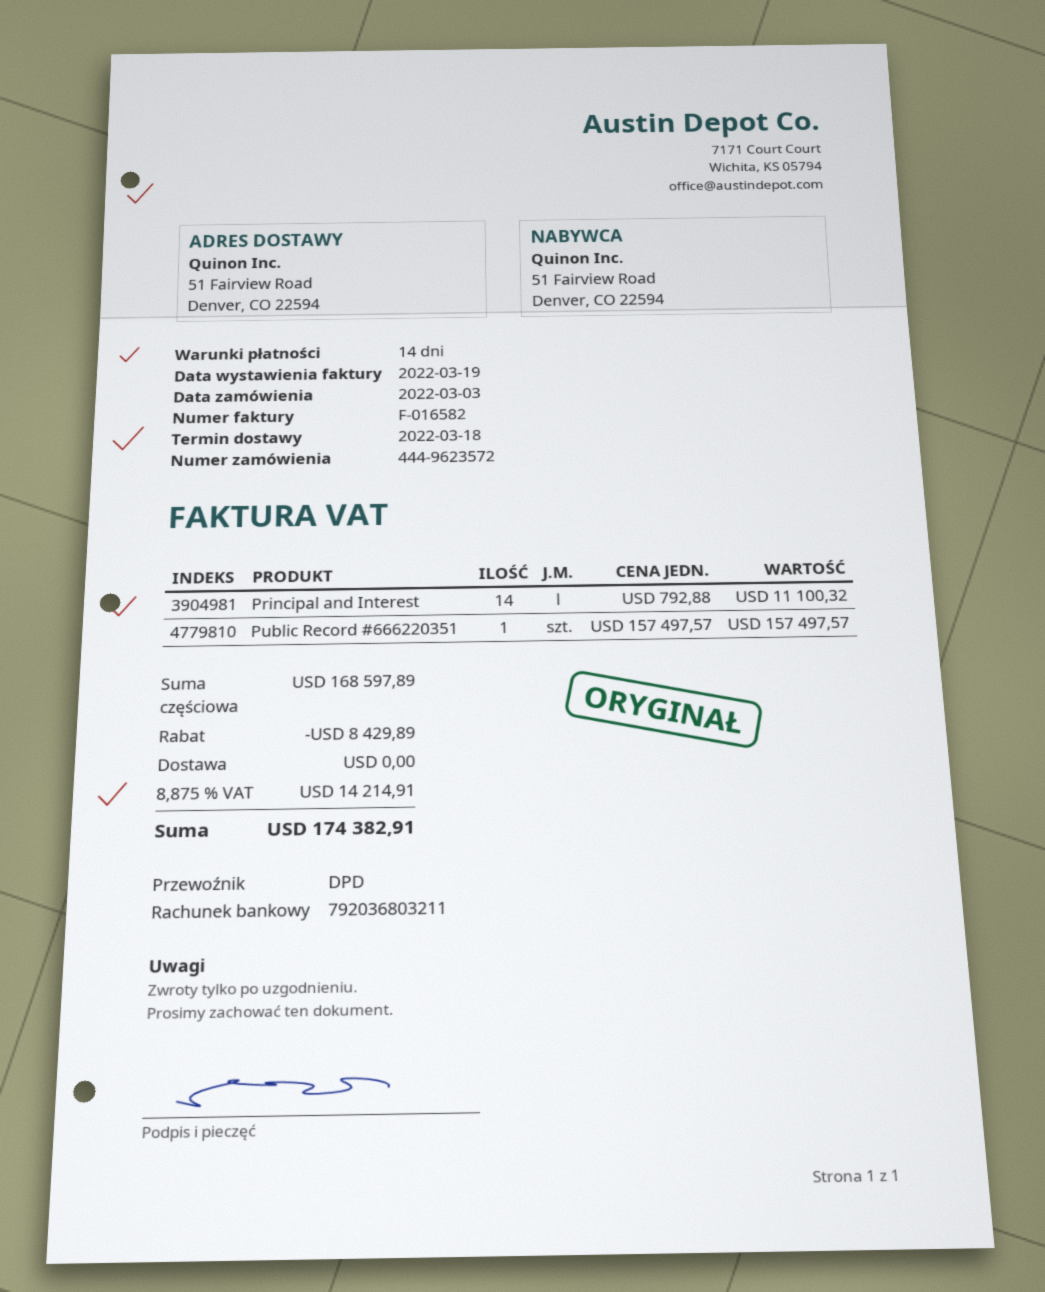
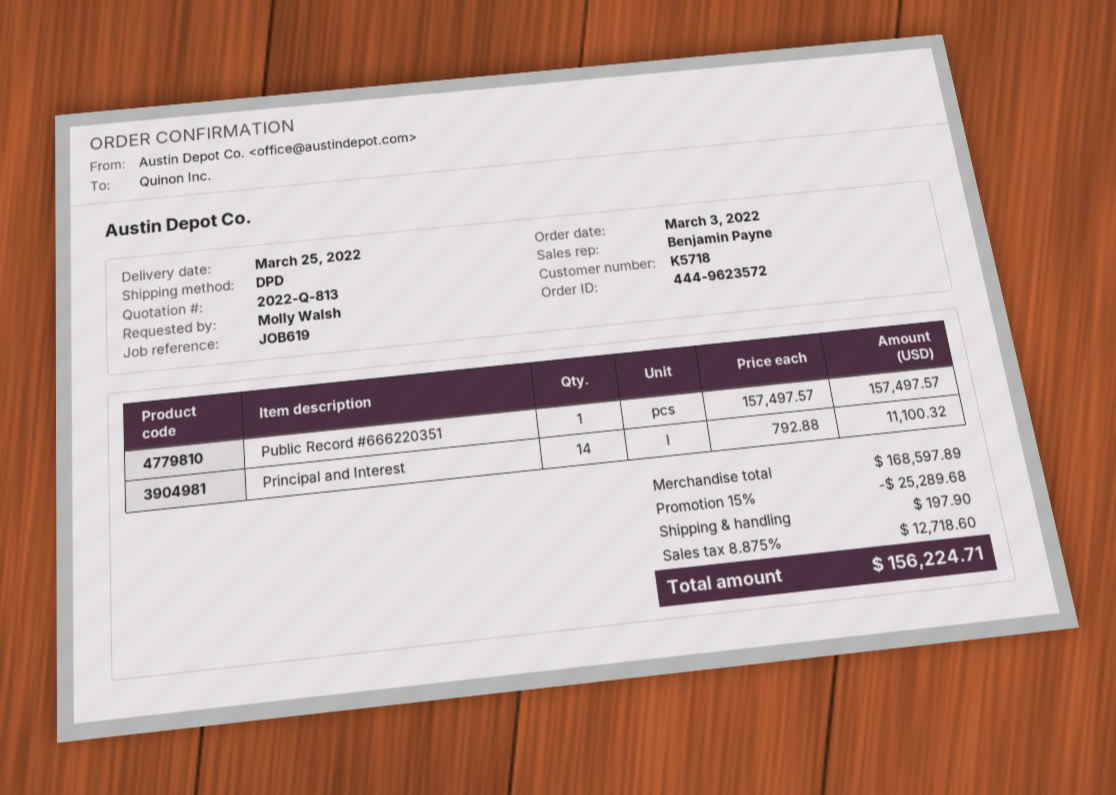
delivery date: 2022-03-18 -> 2022-03-25
discount: 8429.89 -> 25289.68
shipping: 0.00 -> 197.90
tax: 8.875% = 14214.91 -> 8.875% = 12718.60
total: 174382.91 -> 156224.71

